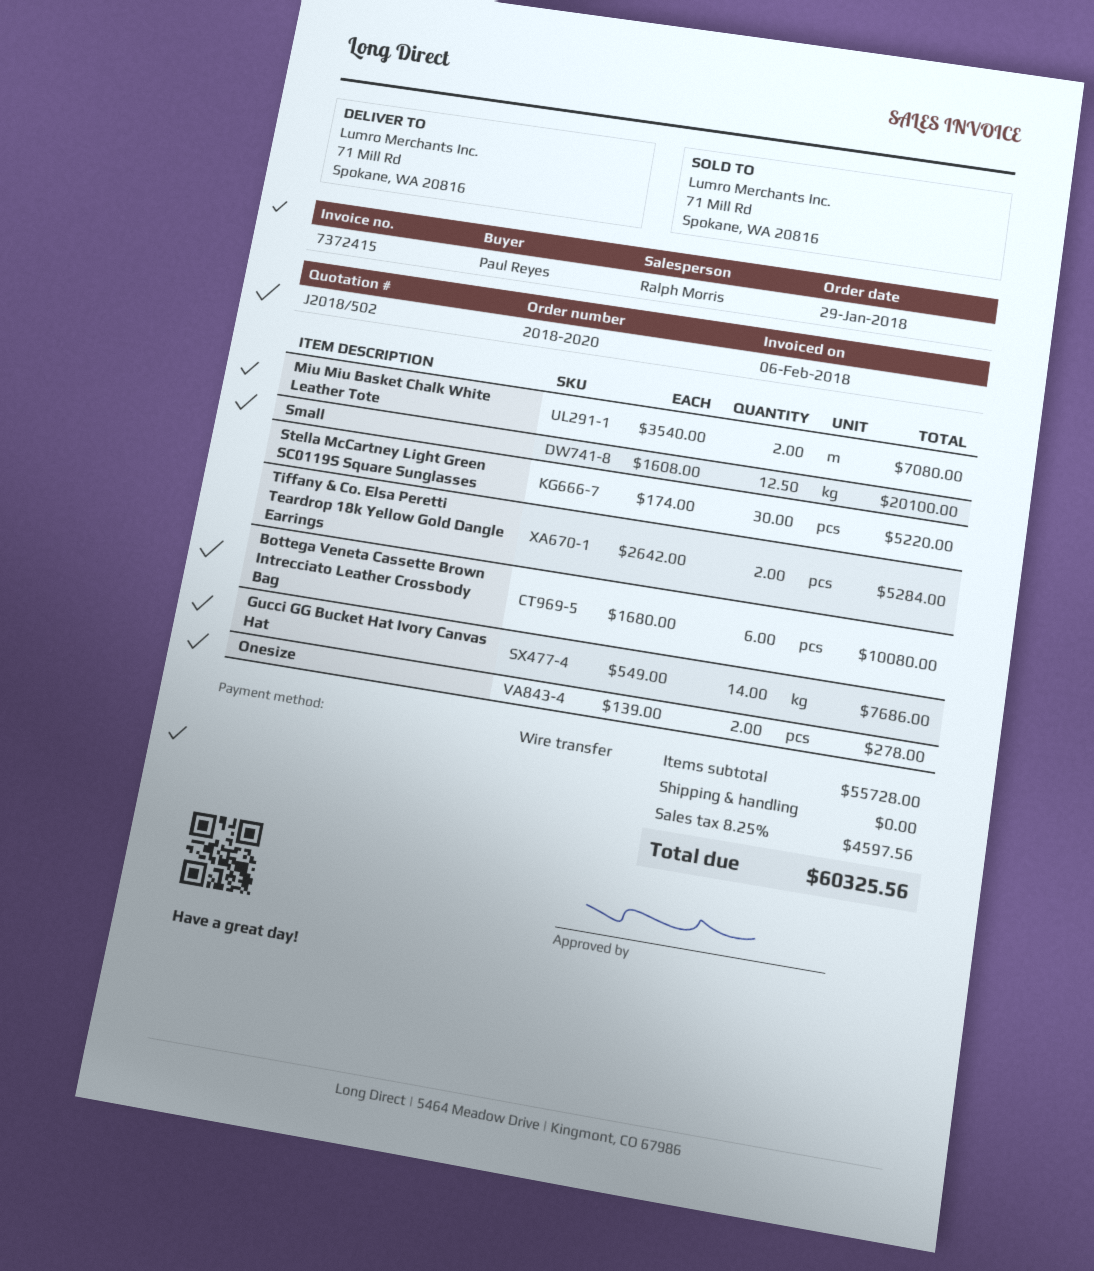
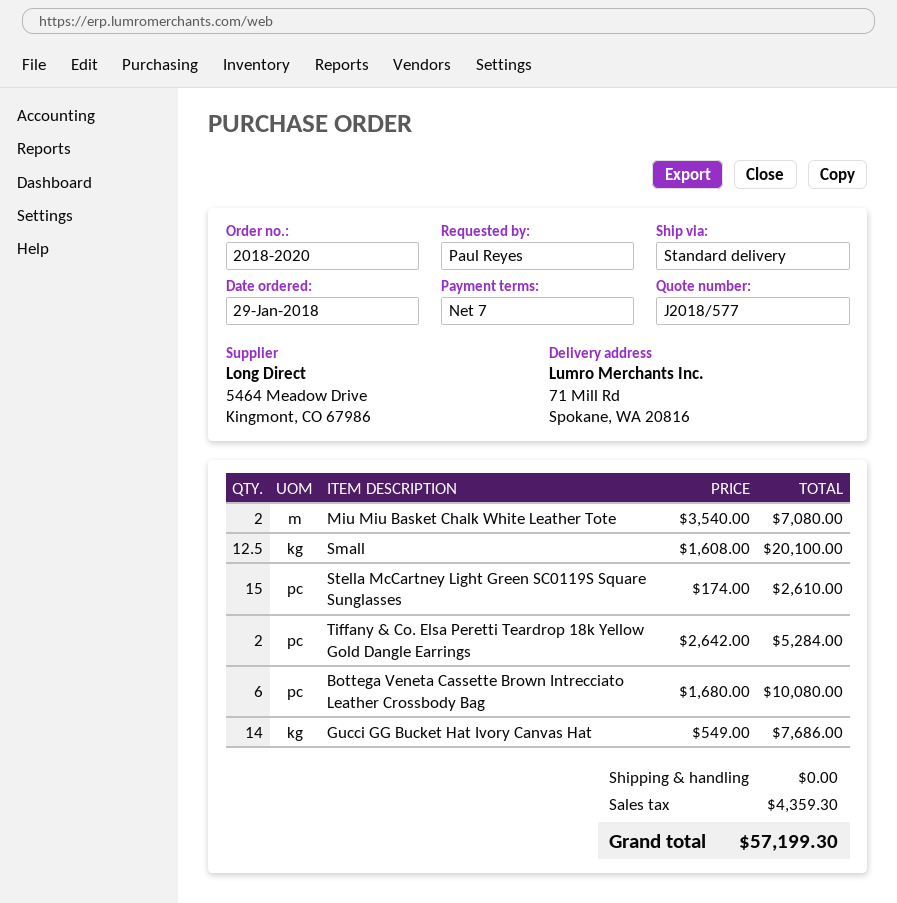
quote number: J2018/502 -> J2018/577
Stella McCartney Light Green SC0119S Square Sunglasses: 30 x 174.00 = 5220.00 -> 15 x 174.00 = 2610.00
Onesize: 2 x 139.00 = 278.00 -> none
tax: 4597.56 -> 4359.30
total: 60325.56 -> 57199.30

